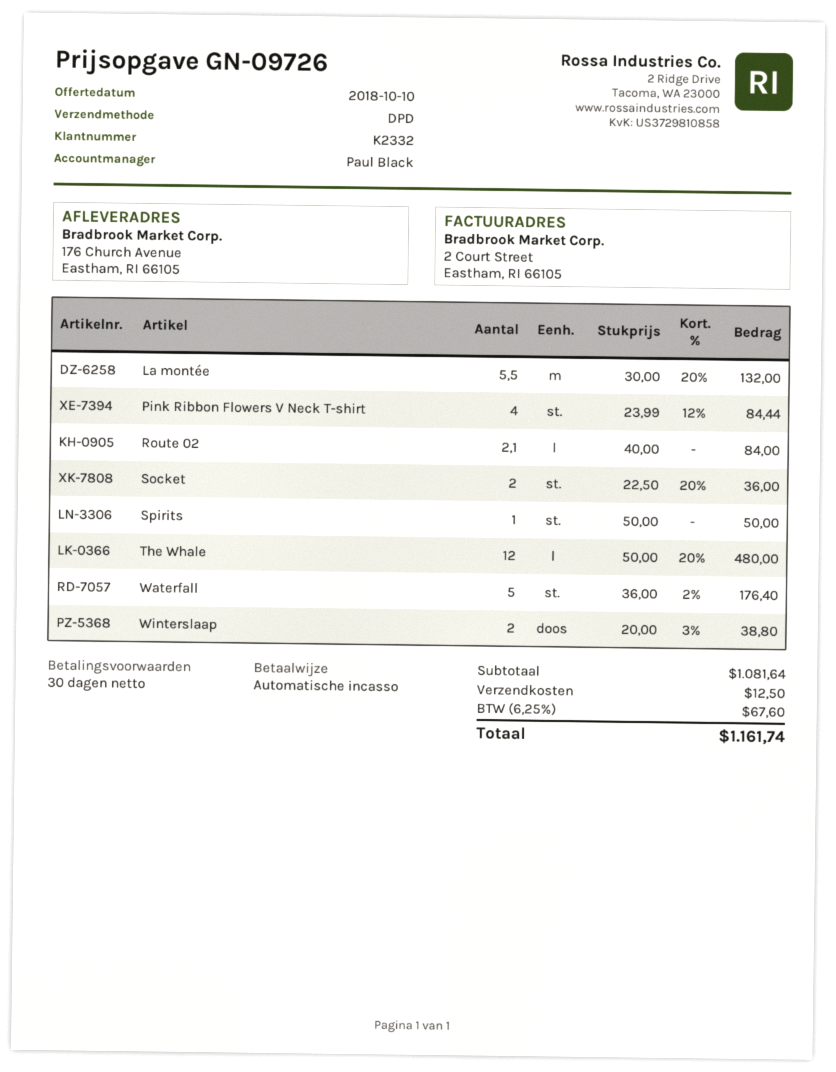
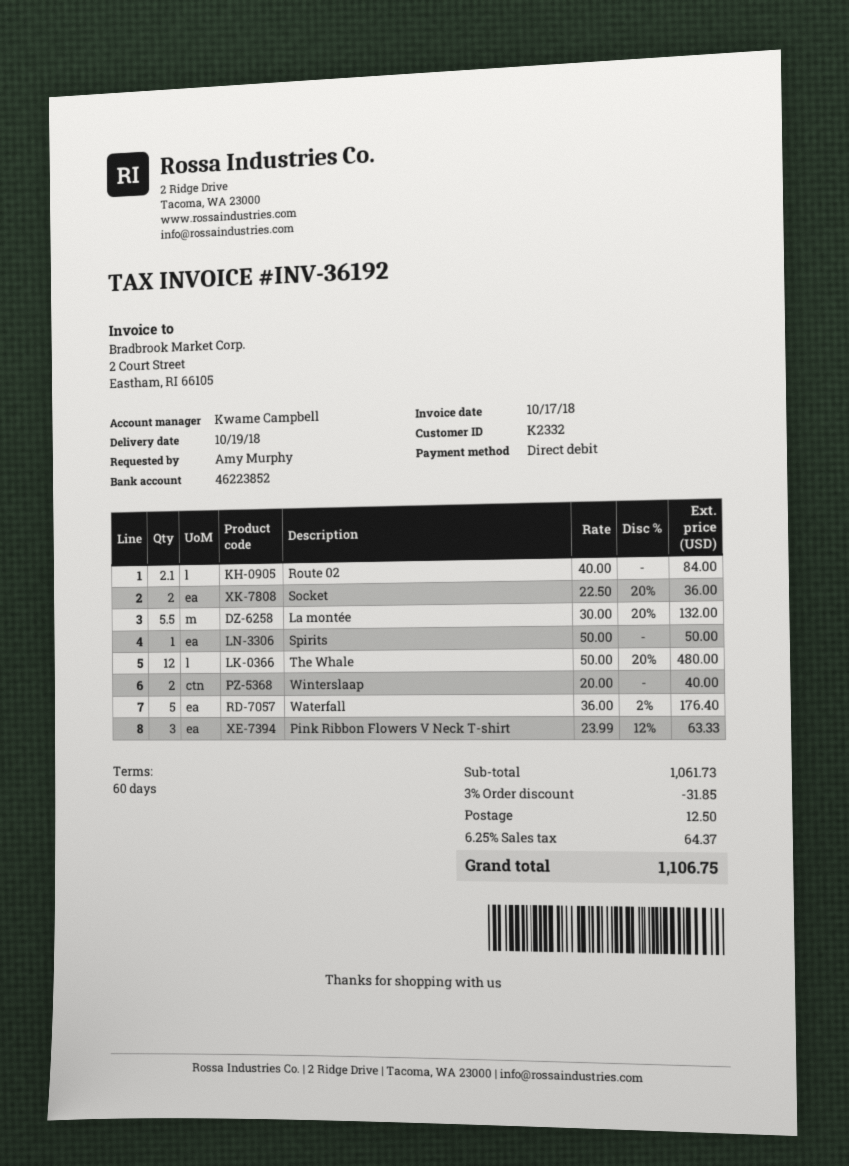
payment terms: 30 days -> 60 days
sales rep: Paul Black -> Kwame Campbell
Pink Ribbon Flowers V Neck T-shirt: 4 x 23.99 - 12% = 84.44 -> 3 x 23.99 - 12% = 63.33
Winterslaap: 2 x 20.00 - 3% = 38.80 -> 2 x 20.00 = 40.00
subtotal: 1081.64 -> 1061.73
discount: none -> 3% = 31.85
tax: 6.25% = 67.60 -> 6.25% = 64.37
total: 1161.74 -> 1106.75

